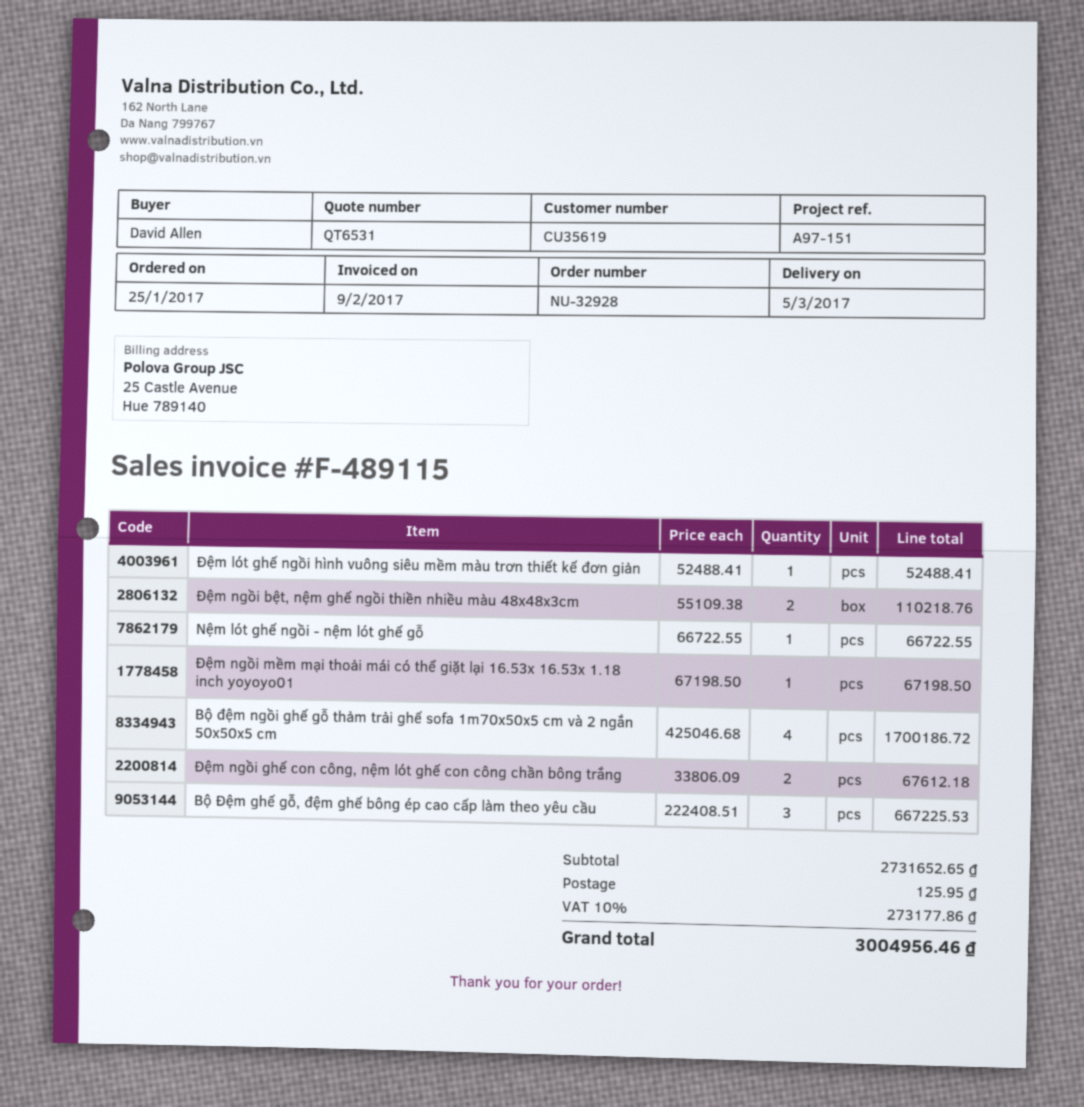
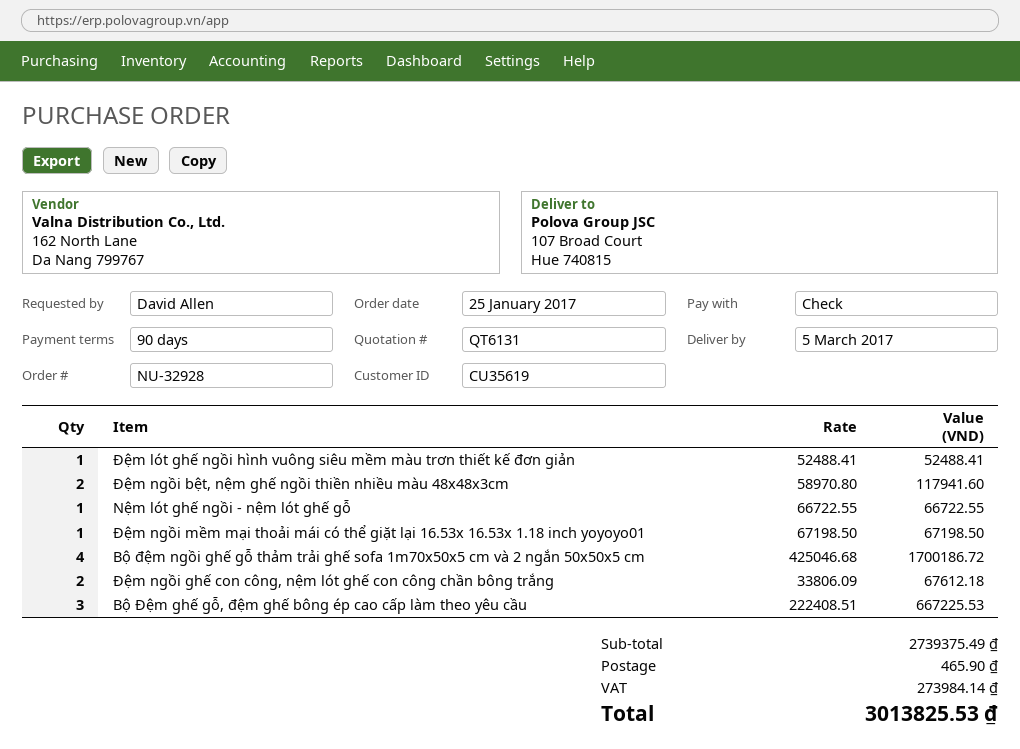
quote number: QT6531 -> QT6131
Đệm ngồi bệt, nệm ghế ngồi thiền nhiều màu 48x48x3cm: 2 x 55109.38 = 110218.76 -> 2 x 58970.80 = 117941.60
subtotal: 2731652.65 -> 2739375.49
shipping: 125.95 -> 465.90
tax: 273177.86 -> 273984.14
total: 3004956.46 -> 3013825.53

